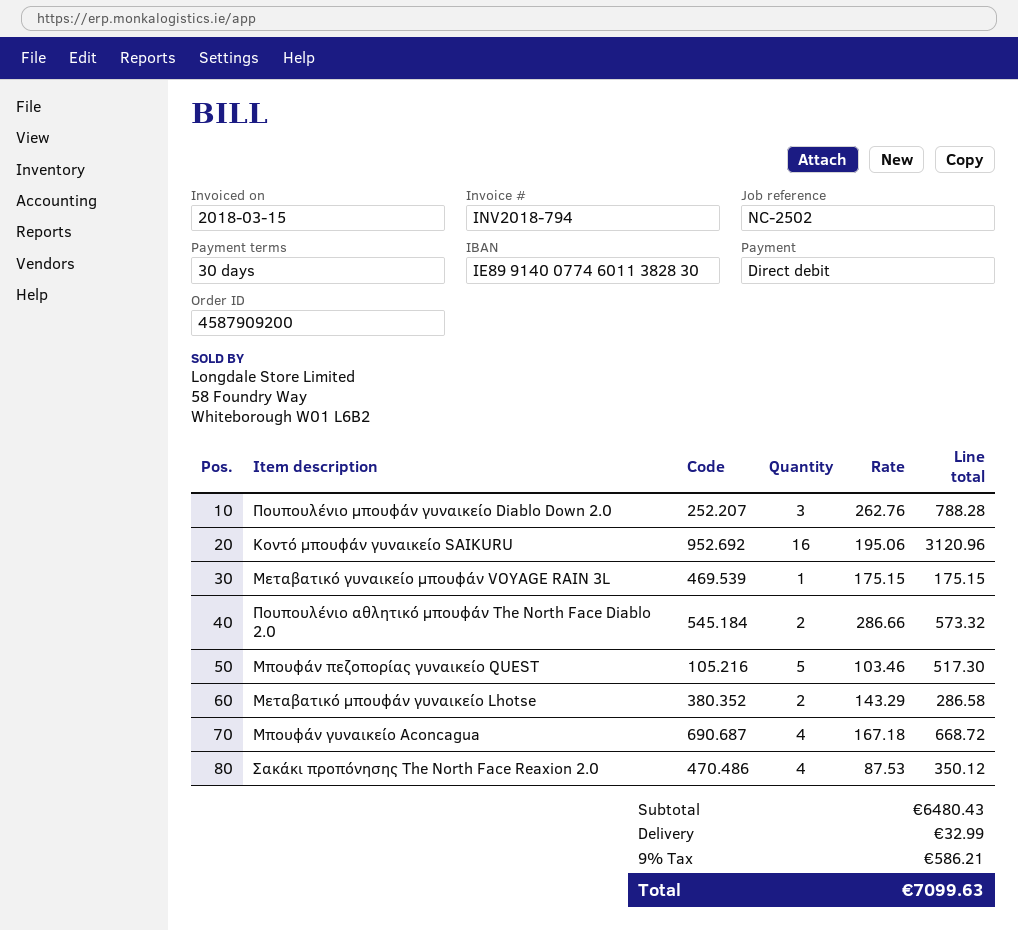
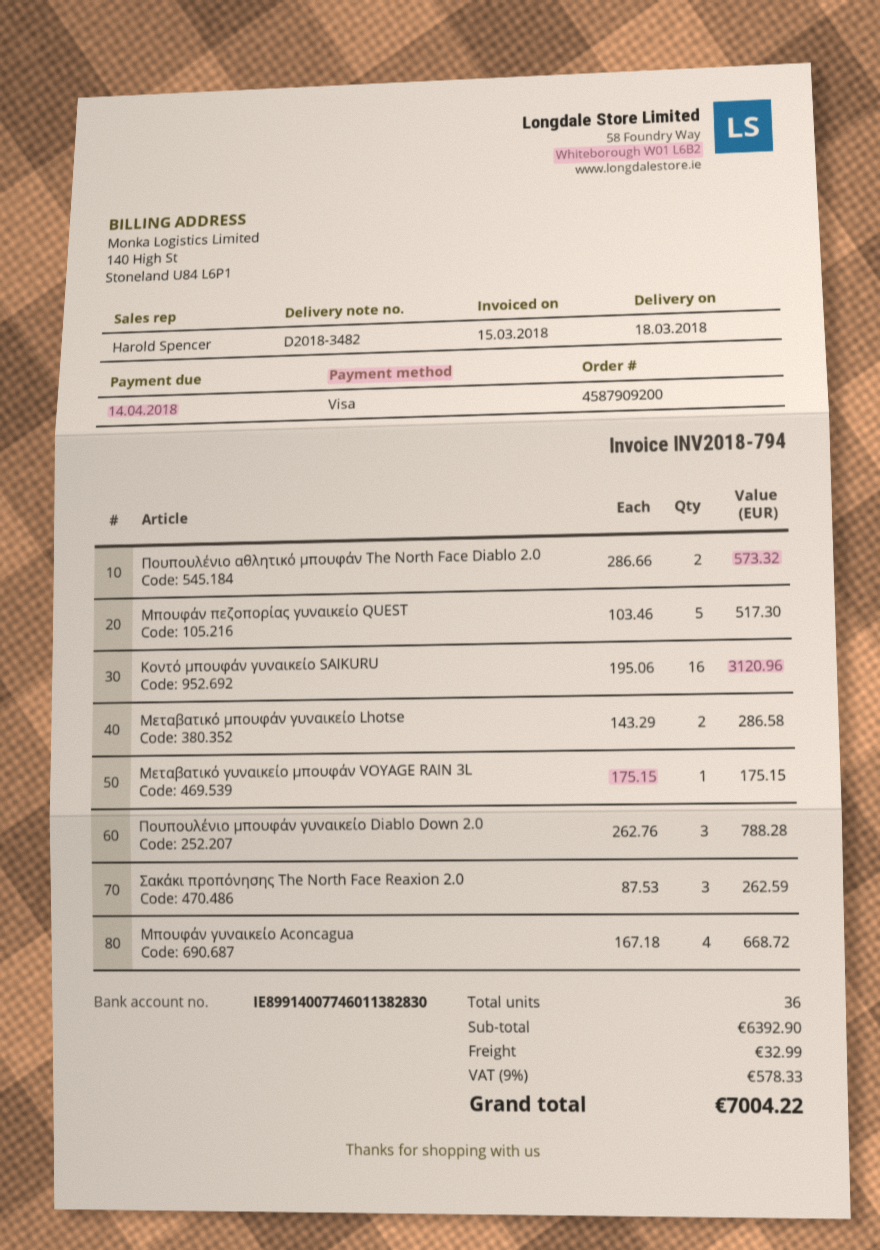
payment method: direct debit -> Visa
Σακάκι προπόνησης The North Face Reaxion 2.0: 4 x 87.53 = 350.12 -> 3 x 87.53 = 262.59
subtotal: 6480.43 -> 6392.90
tax: 9% = 586.21 -> 9% = 578.33
total: 7099.63 -> 7004.22

